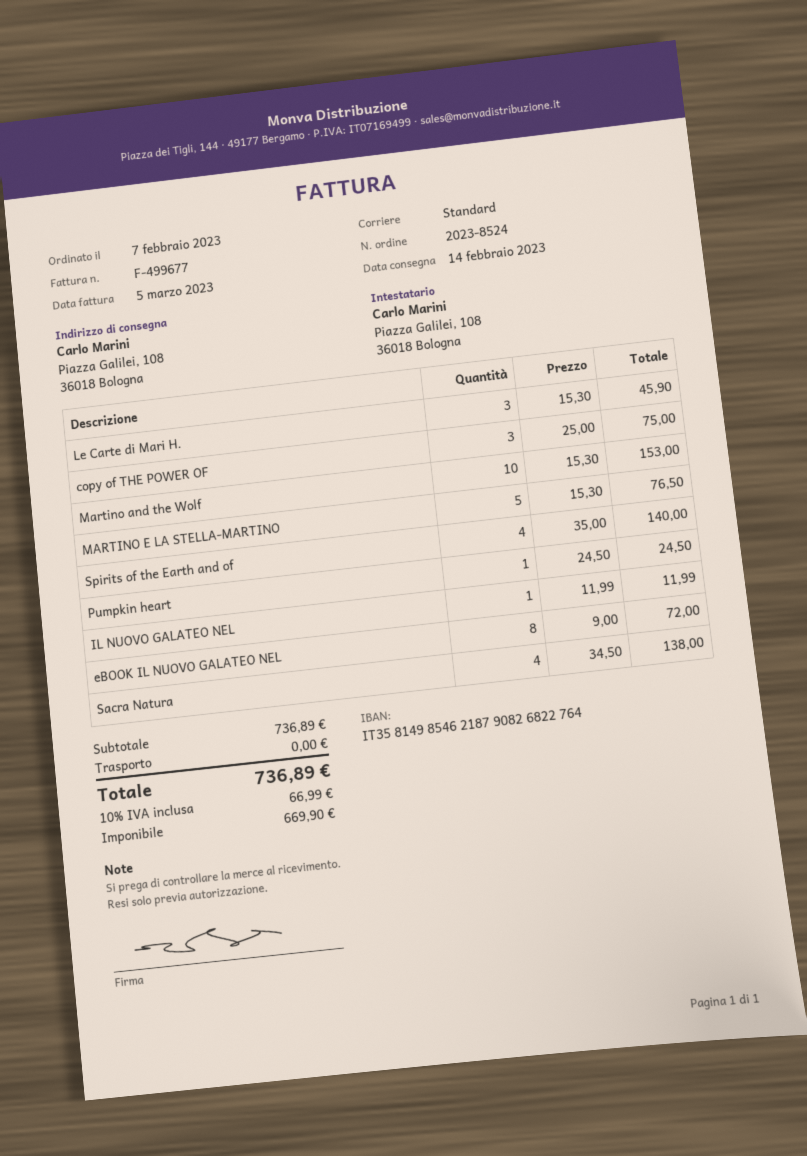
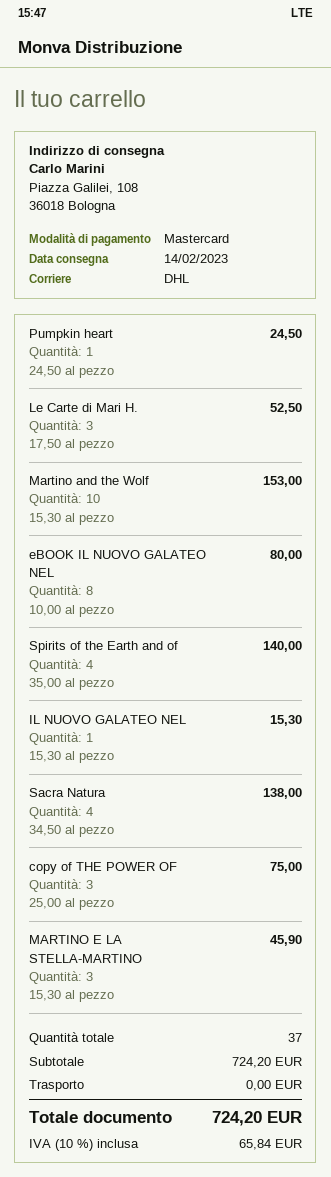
shipping method: standard -> DHL
Le Carte di Mari H.: 3 x 15.30 = 45.90 -> 3 x 17.50 = 52.50
MARTINO E LA STELLA-MARTINO: 5 x 15.30 = 76.50 -> 3 x 15.30 = 45.90
IL NUOVO GALATEO NEL: 1 x 11.99 = 11.99 -> 1 x 15.30 = 15.30
eBOOK IL NUOVO GALATEO NEL: 8 x 9.00 = 72.00 -> 8 x 10.00 = 80.00
subtotal: 736.89 -> 724.20
tax: 10% = 66.99 -> 10% = 65.84
total: 736.89 -> 724.20

